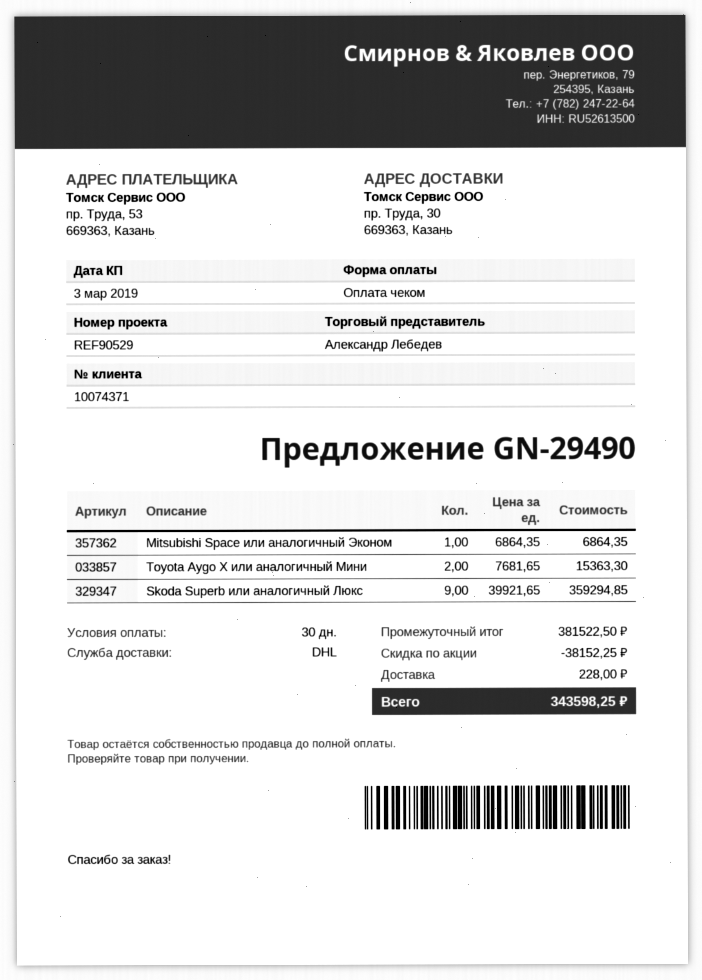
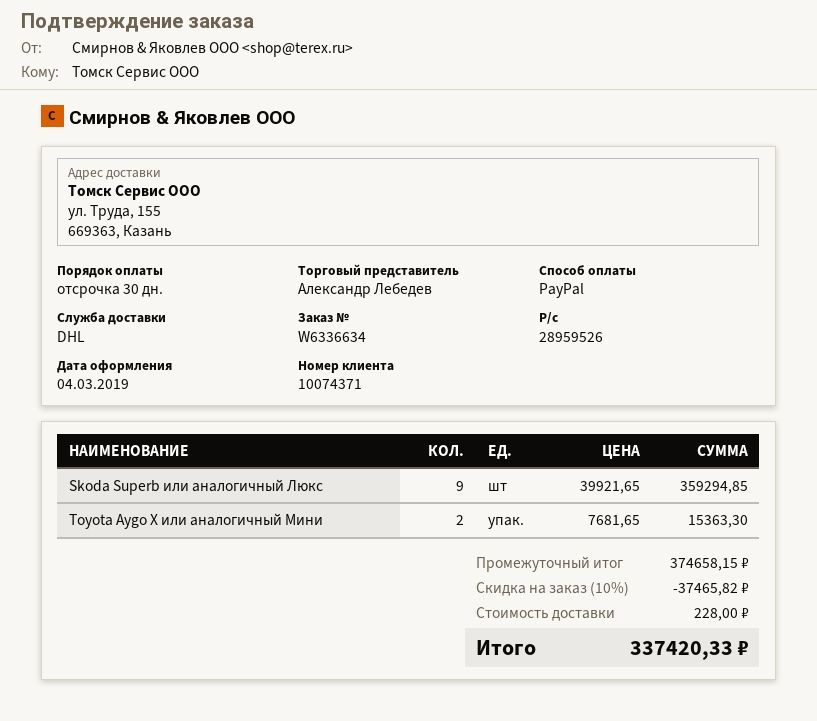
payment method: cheque -> PayPal
ship to: пр. Труда, 30, 669363, Казань -> ул. Труда, 155, 669363, Казань
Mitsubishi Space или аналогичный Эконом: 1 x 6864.35 = 6864.35 -> none
subtotal: 381522.50 -> 374658.15
discount: 38152.25 -> 37465.82
total: 343598.25 -> 337420.33

